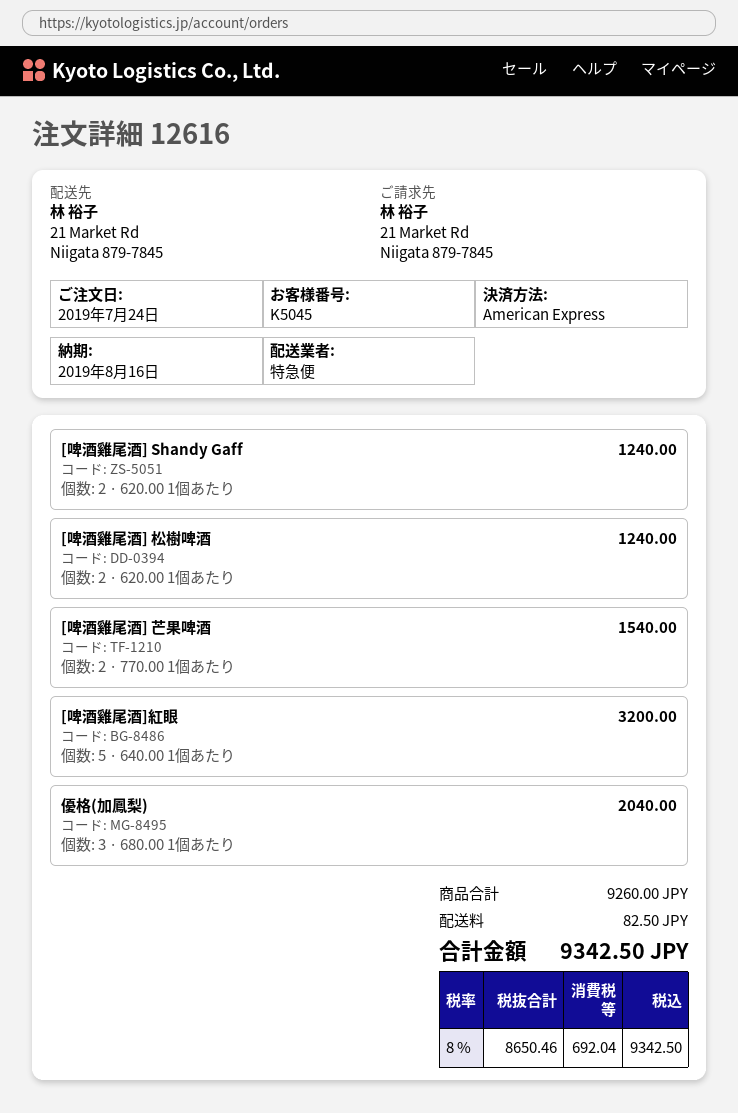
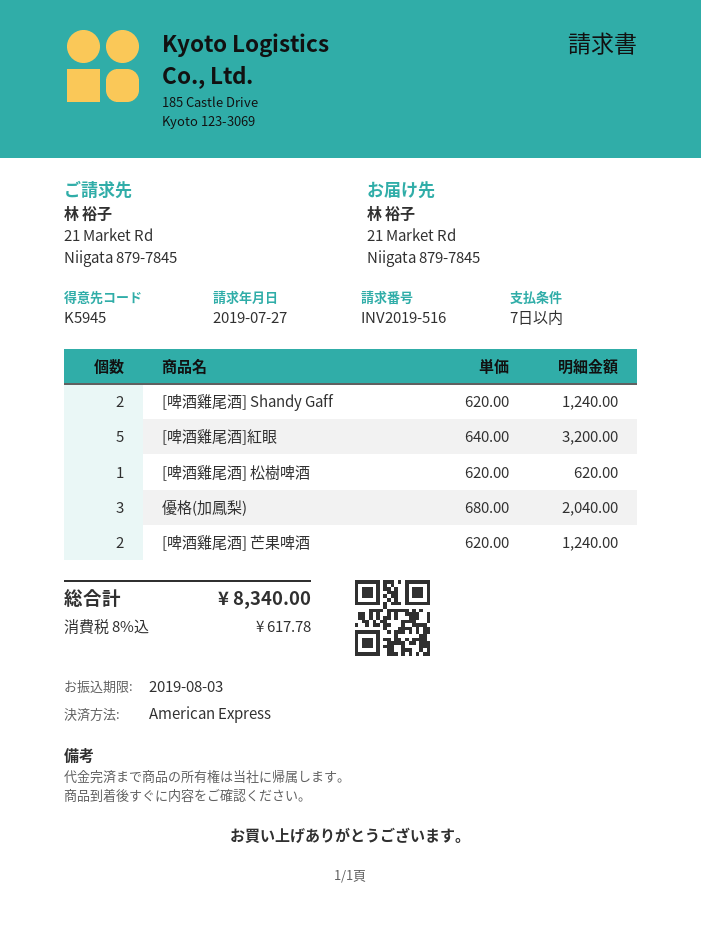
customer number: K5045 -> K5945
[啤酒雞尾酒] 松樹啤酒: 2 x 620.00 = 1240.00 -> 1 x 620.00 = 620.00
[啤酒雞尾酒] 芒果啤酒: 2 x 770.00 = 1540.00 -> 2 x 620.00 = 1240.00
shipping: 82.50 -> none
tax: 8% = 692.04 -> 8% = 617.78
total: 9342.50 -> 8340.00

